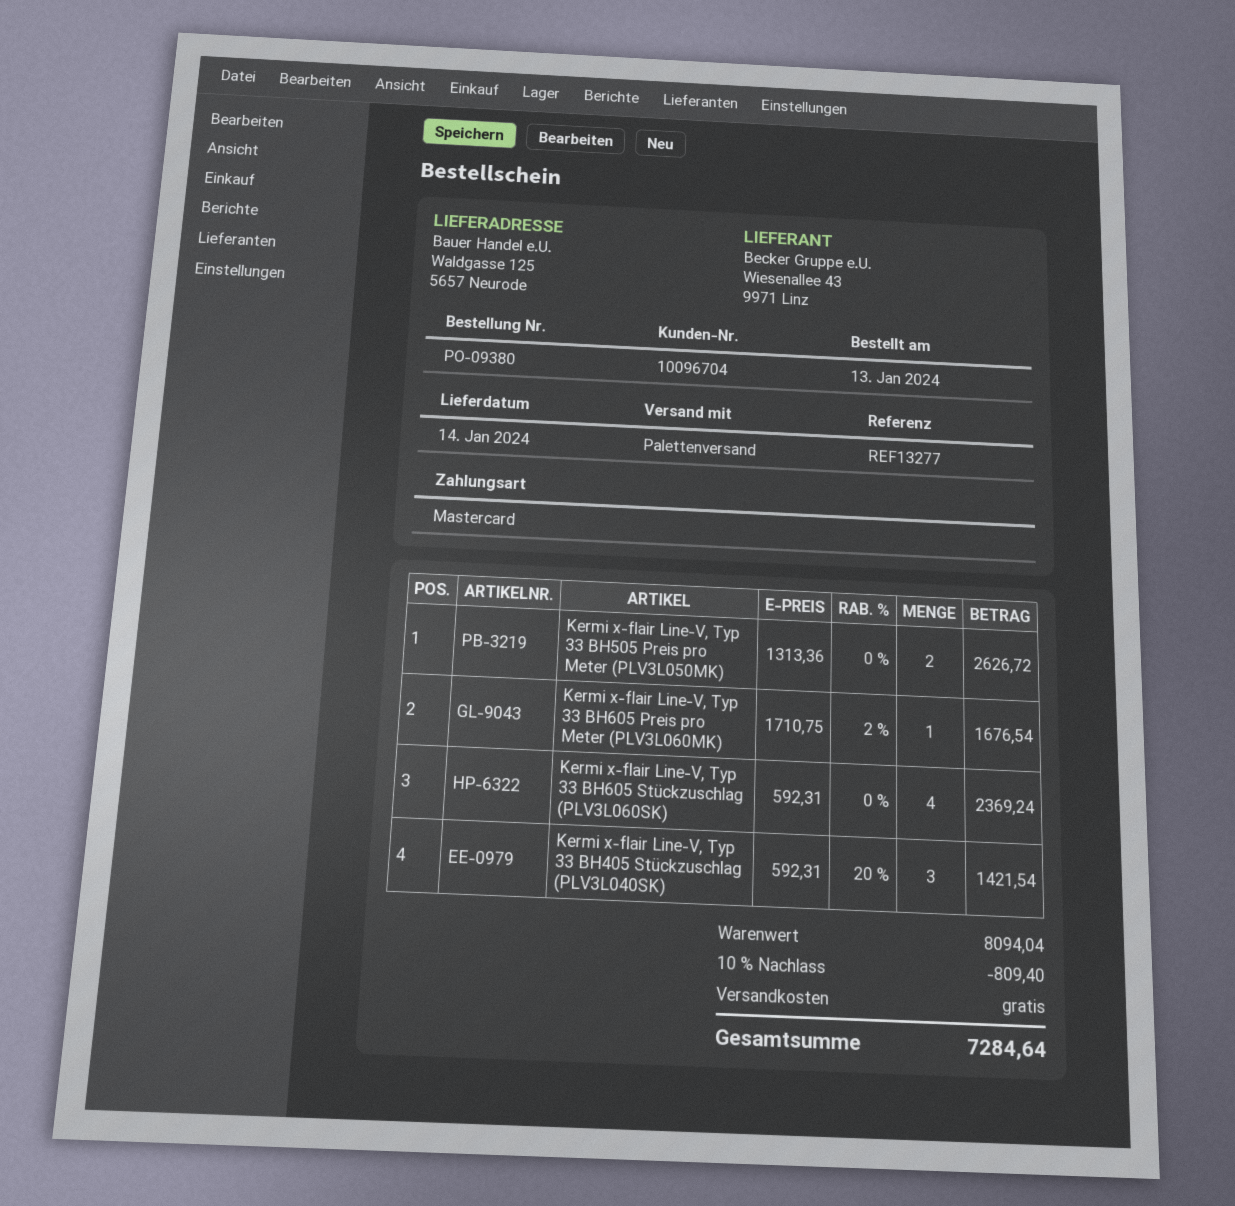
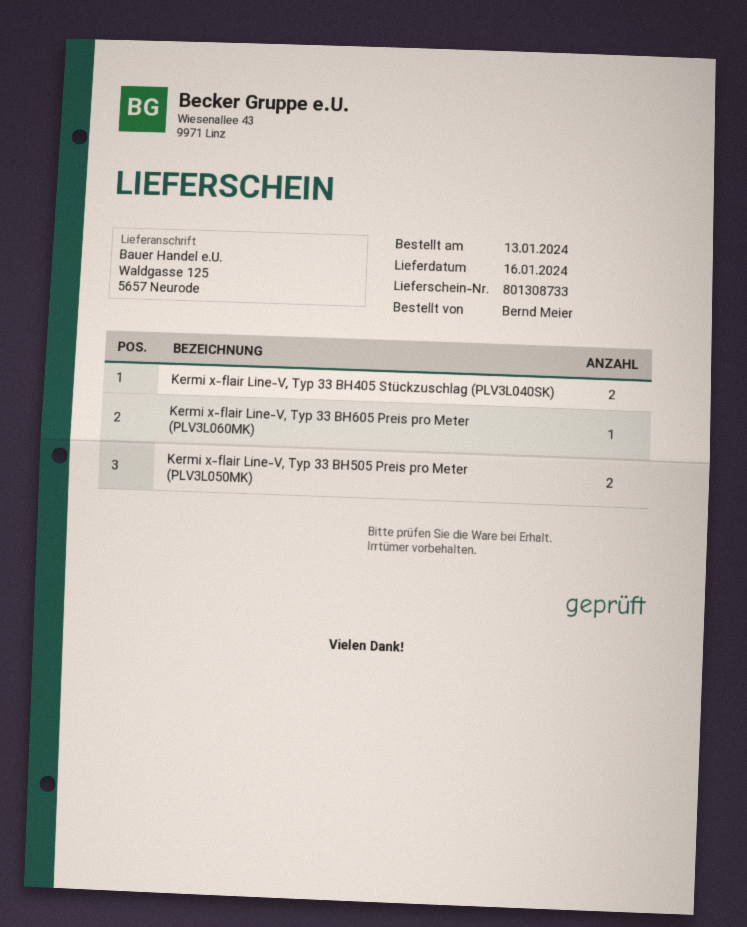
delivery date: 2024-01-14 -> 2024-01-16
Kermi x-flair Line-V, Typ 33 BH605 Stückzuschlag (PLV3L060SK): 4 -> none
Kermi x-flair Line-V, Typ 33 BH405 Stückzuschlag (PLV3L040SK): 3 -> 2

